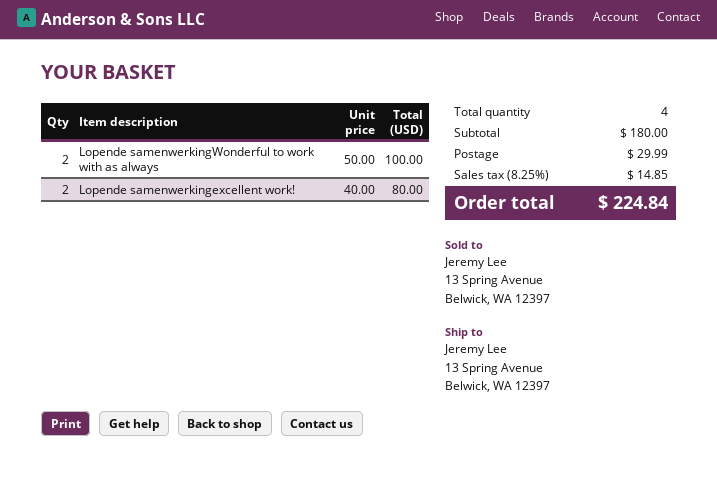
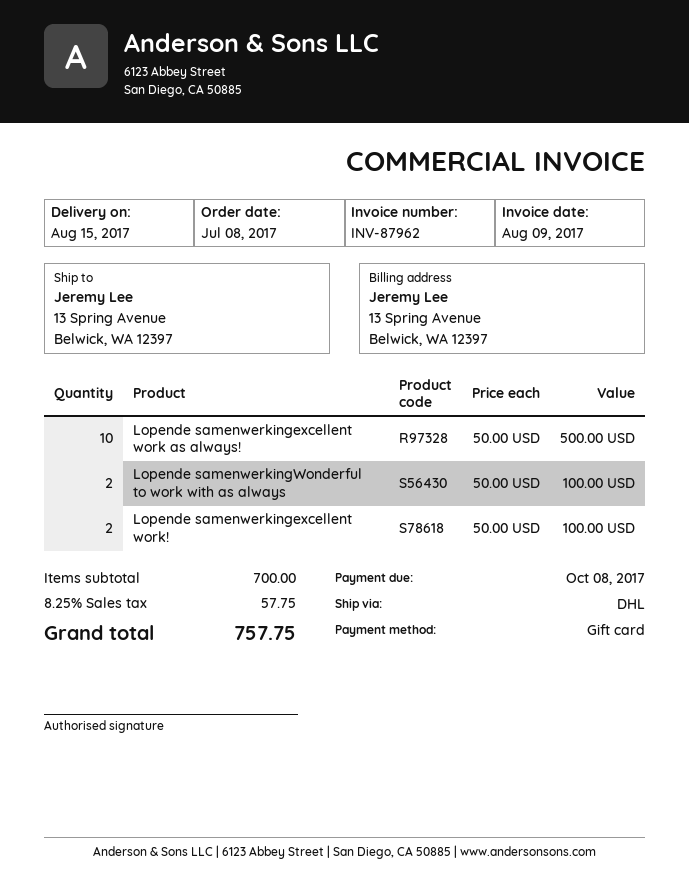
Lopende samenwerkingexcellent work!: 2 x 40.00 = 80.00 -> 2 x 50.00 = 100.00
Lopende samenwerkingexcellent work as always!: none -> 10 x 50.00 = 500.00
subtotal: 180.00 -> 700.00
shipping: 29.99 -> none
tax: 8.25% = 14.85 -> 8.25% = 57.75
total: 224.84 -> 757.75

